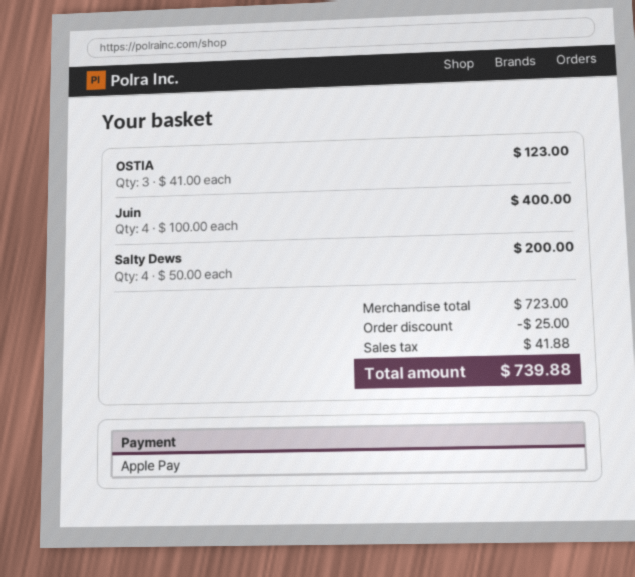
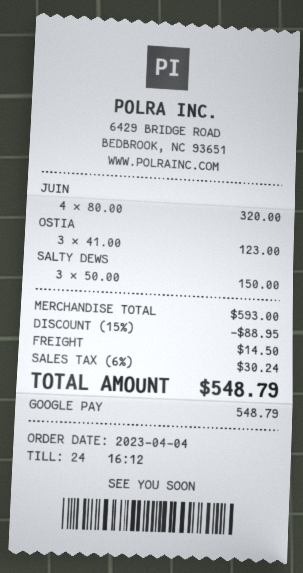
payment method: Apple Pay -> Google Pay
Juin: 4 x 100.00 = 400.00 -> 4 x 80.00 = 320.00
Salty Dews: 4 x 50.00 = 200.00 -> 3 x 50.00 = 150.00
subtotal: 723.00 -> 593.00
discount: 25.00 -> 88.95
shipping: none -> 14.50
tax: 41.88 -> 30.24
total: 739.88 -> 548.79

